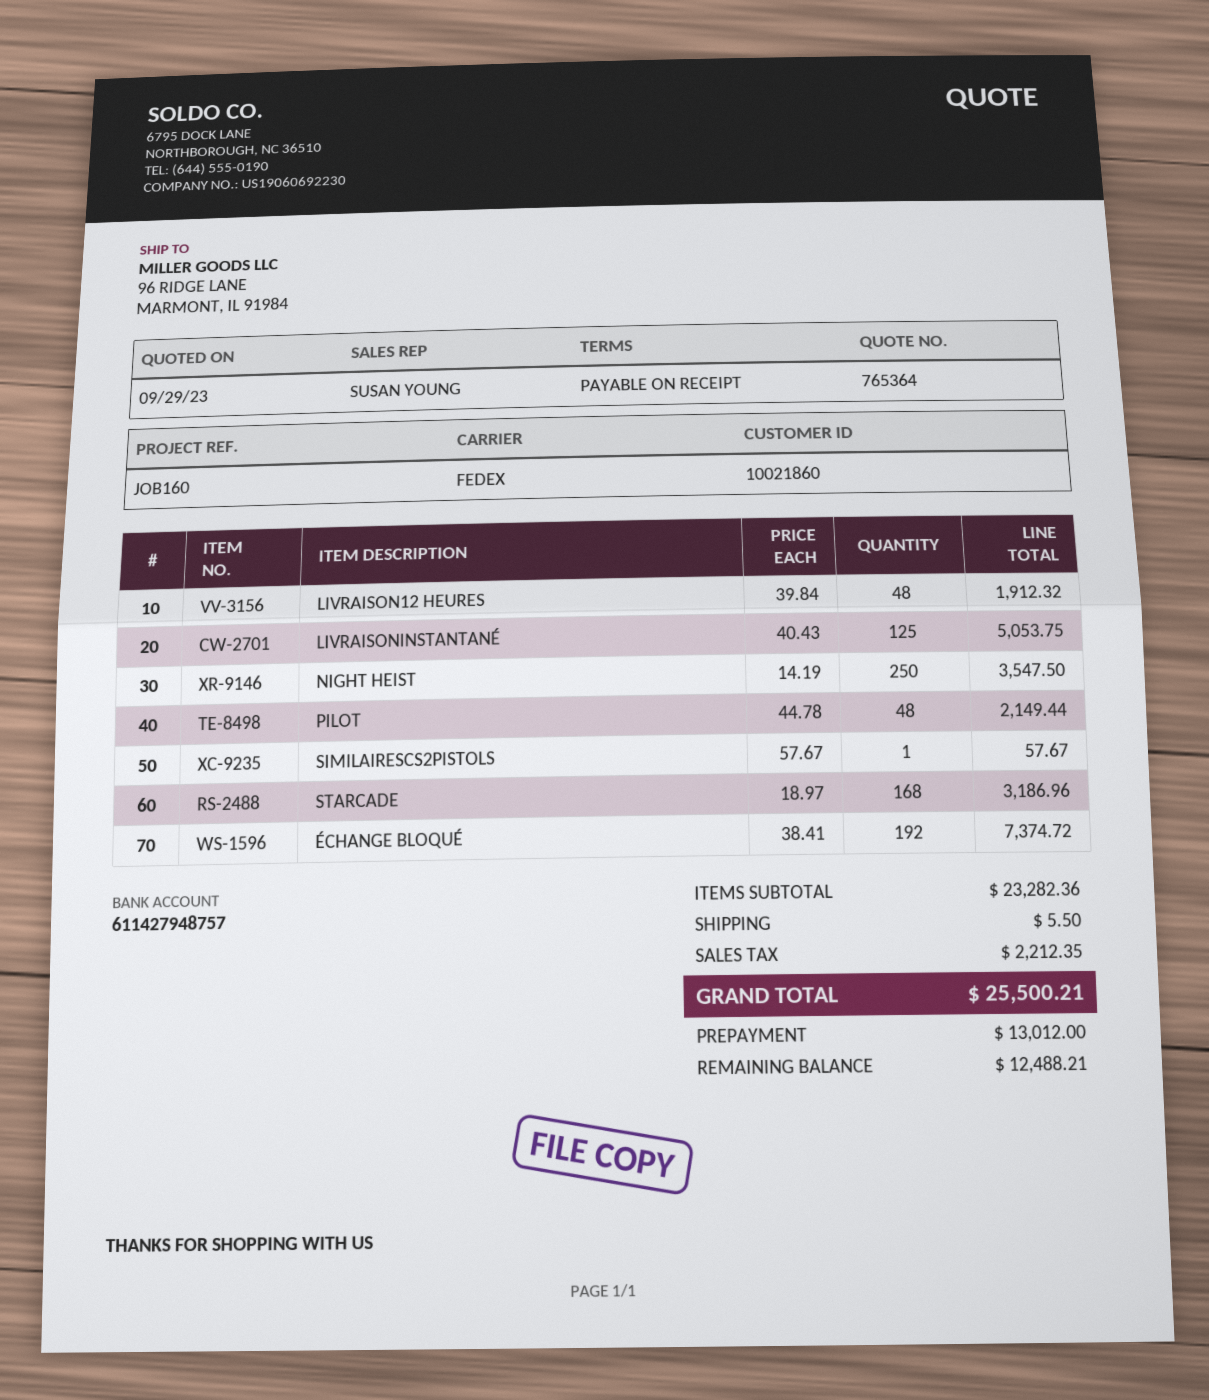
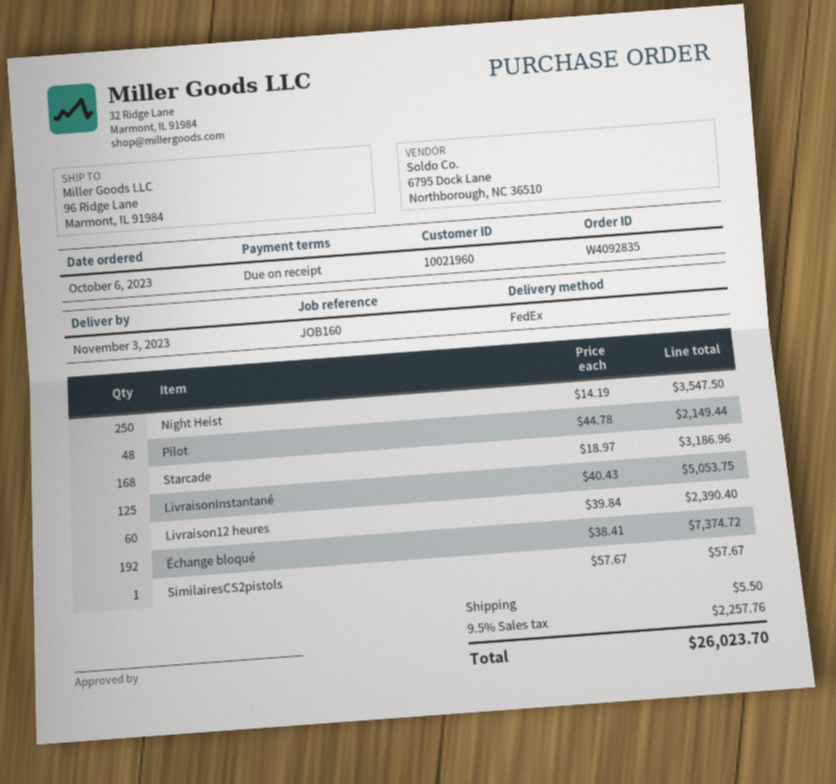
customer number: 10021860 -> 10021960
LIVRAISON12 HEURES: 48 x 39.84 = 1912.32 -> 60 x 39.84 = 2390.40
tax: 2212.35 -> 2257.76
total: 25500.21 -> 26023.70

